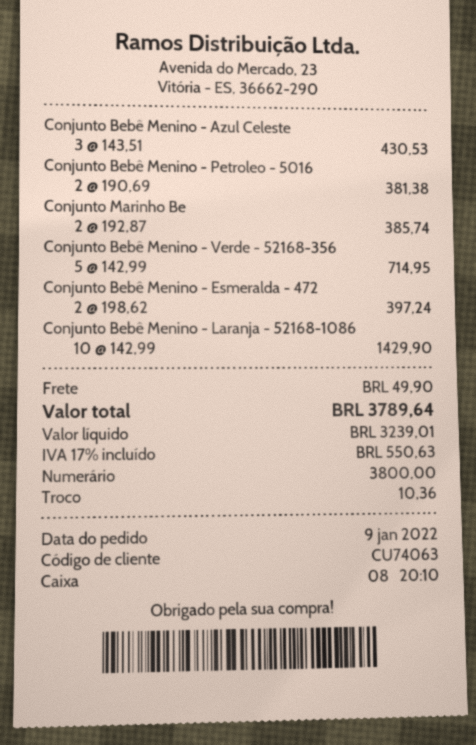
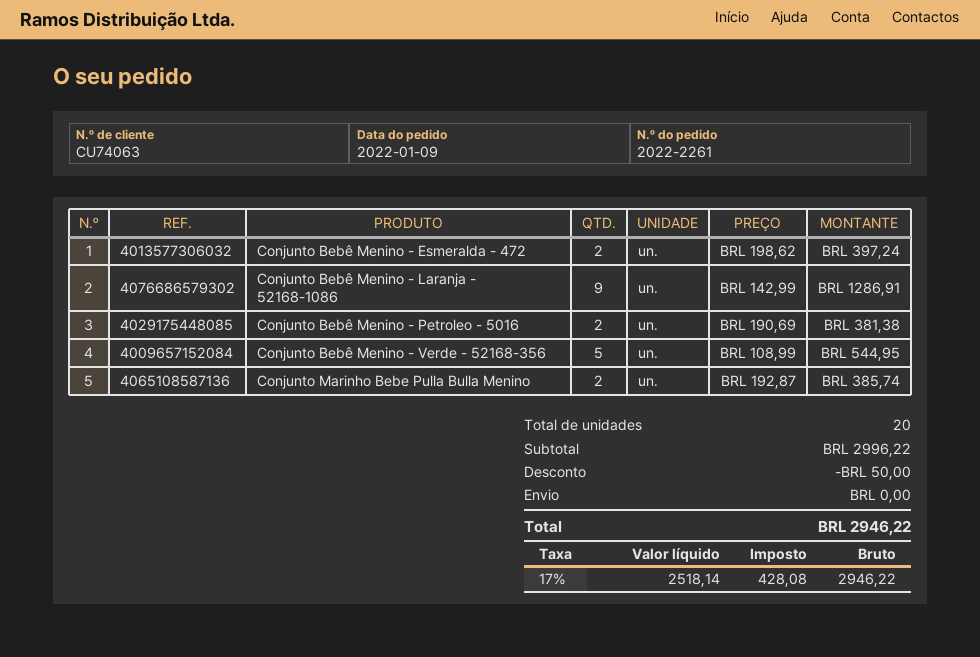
Conjunto Bebê Menino - Azul Celeste: 3 x 143.51 = 430.53 -> none
Conjunto Bebê Menino - Verde - 52168-356: 5 x 142.99 = 714.95 -> 5 x 108.99 = 544.95
Conjunto Bebê Menino - Laranja - 52168-1086: 10 x 142.99 = 1429.90 -> 9 x 142.99 = 1286.91
discount: none -> 50.00
shipping: 49.90 -> 0.00
net: 3239.01 -> 2518.14
tax: 17% = 550.63 -> 17% = 428.08
total: 3789.64 -> 2946.22

